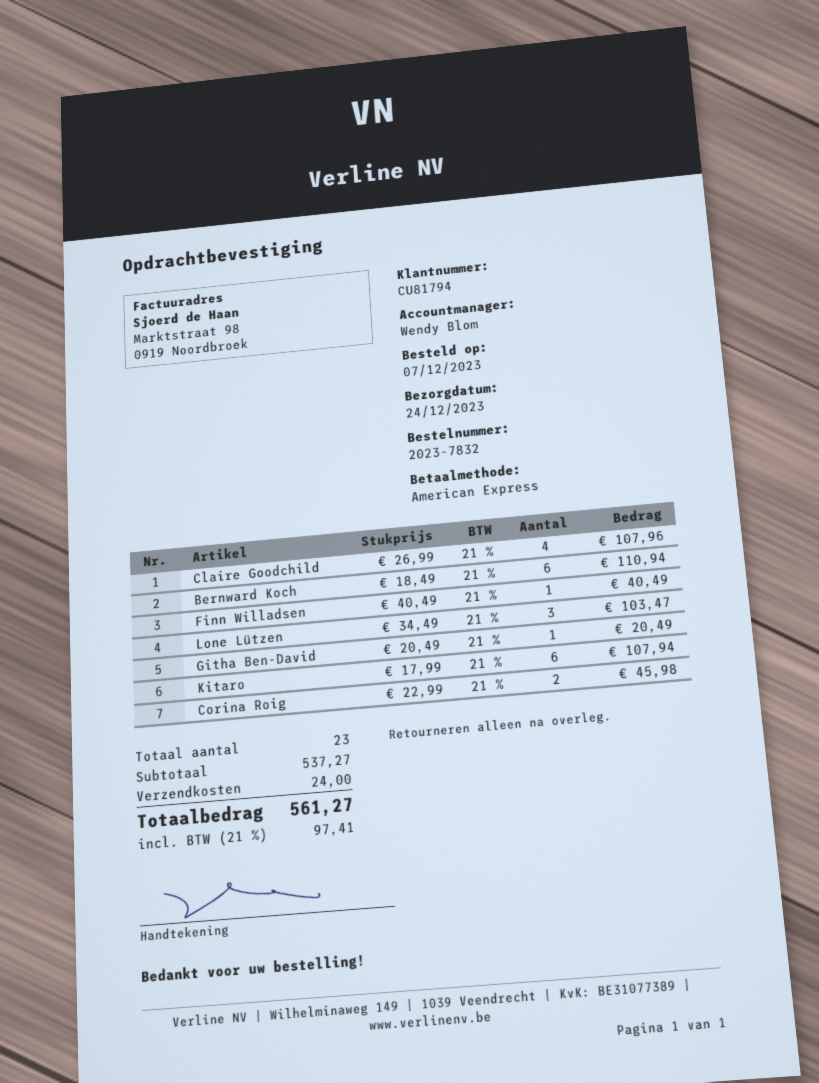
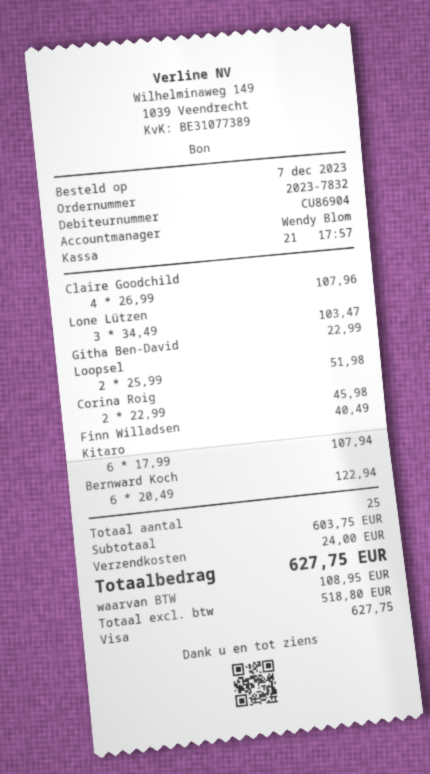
customer number: CU81794 -> CU86904
payment method: American Express -> Visa
Bernward Koch: 6 x 18.49 = 110.94 -> 6 x 20.49 = 122.94
Githa Ben-David: 1 x 20.49 = 20.49 -> 1 x 22.99 = 22.99
Loopsel: none -> 2 x 25.99 = 51.98
total quantity: 23 -> 25
subtotal: 537.27 -> 603.75
tax: 97.41 -> 108.95
total: 561.27 -> 627.75

